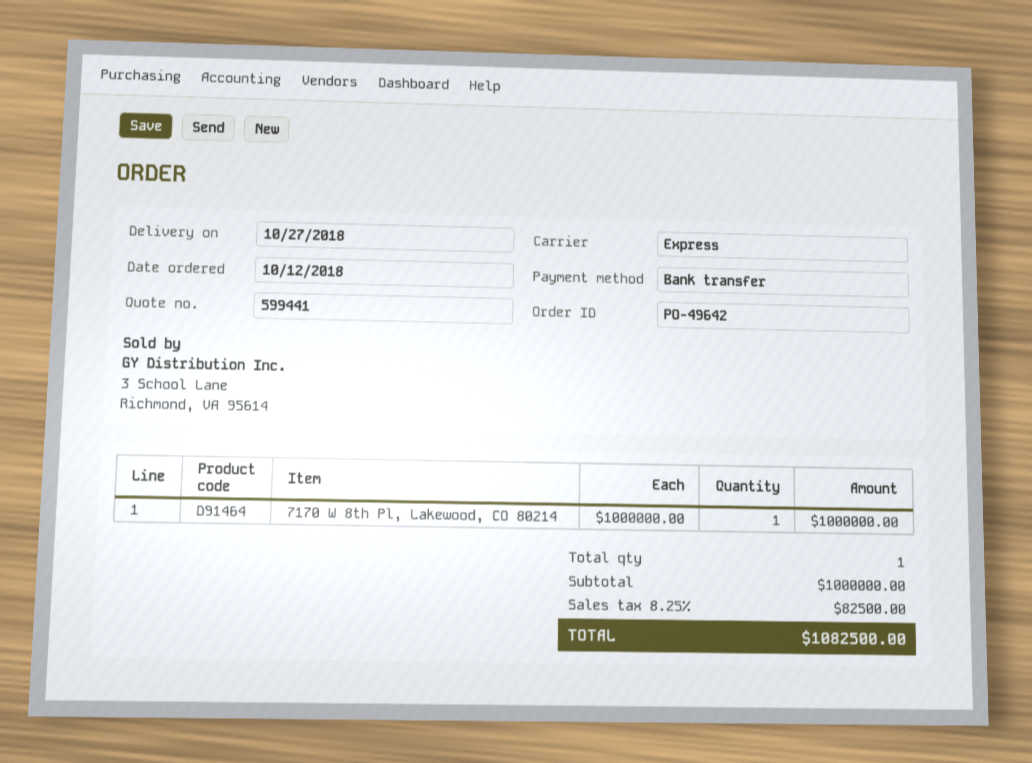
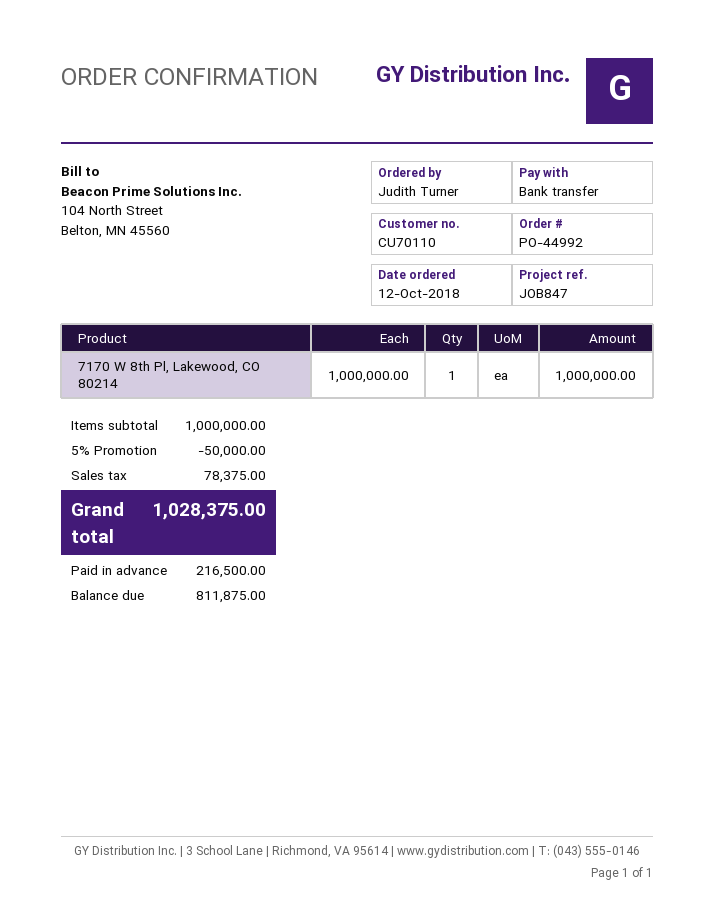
order number: PO-49642 -> PO-44992
discount: none -> 5% = 50000.00
tax: 82500.00 -> 78375.00
total: 1082500.00 -> 1028375.00

